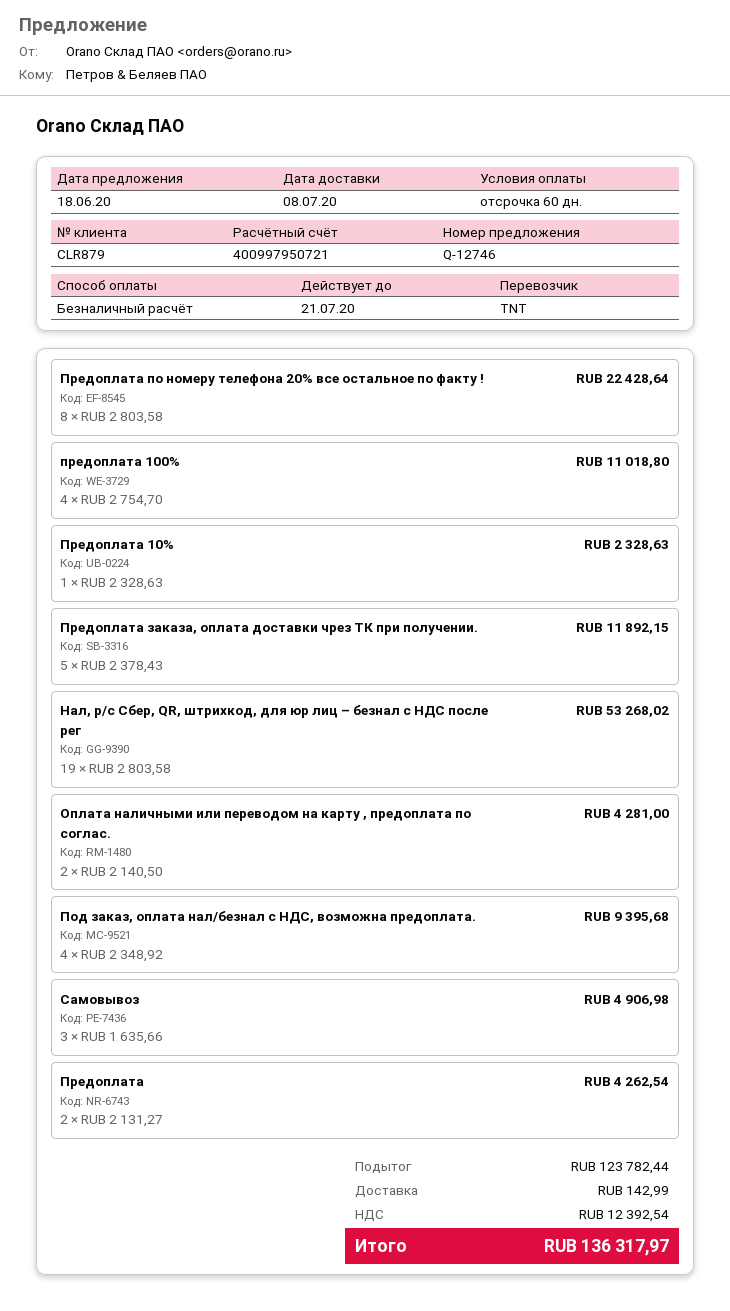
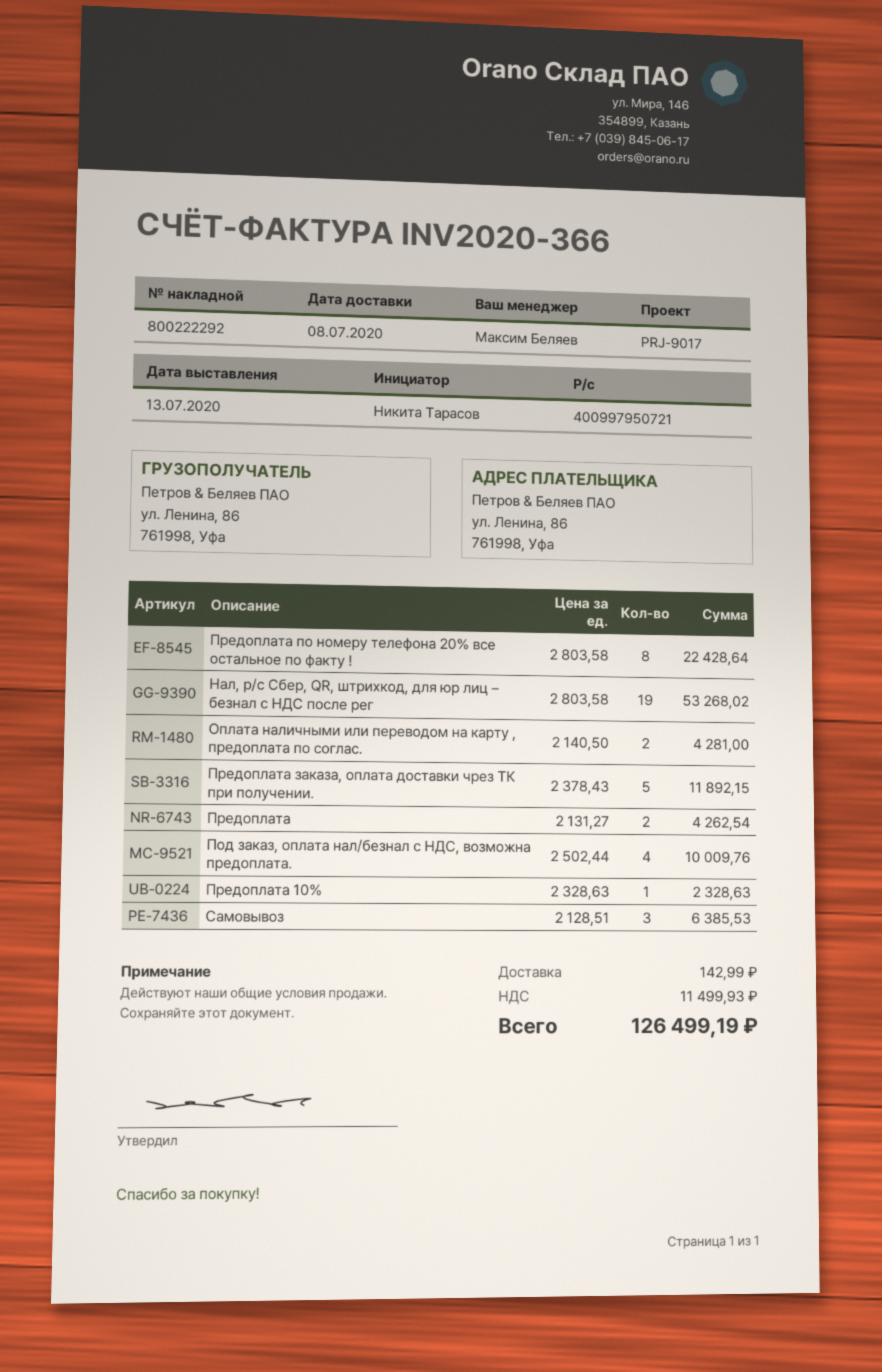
предоплата 100%: 4 x 2754.70 = 11018.80 -> none
Под заказ, оплата нал/безнал с НДС, возможна предоплата.: 4 x 2348.92 = 9395.68 -> 4 x 2502.44 = 10009.76
Самовывоз: 3 x 1635.66 = 4906.98 -> 3 x 2128.51 = 6385.53
tax: 12392.54 -> 11499.93
total: 136317.97 -> 126499.19

